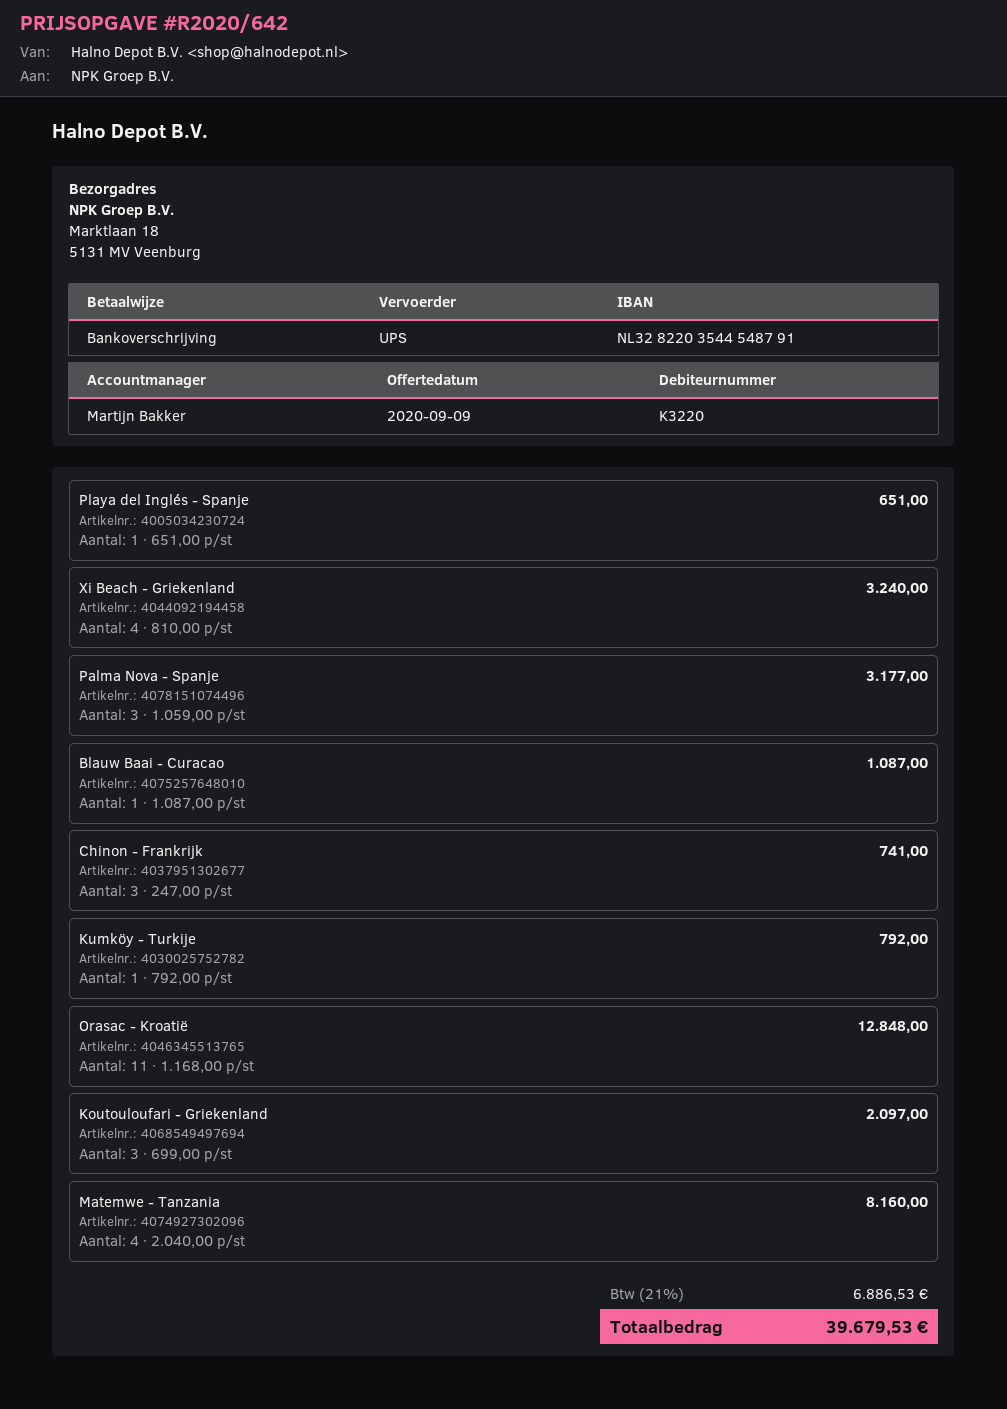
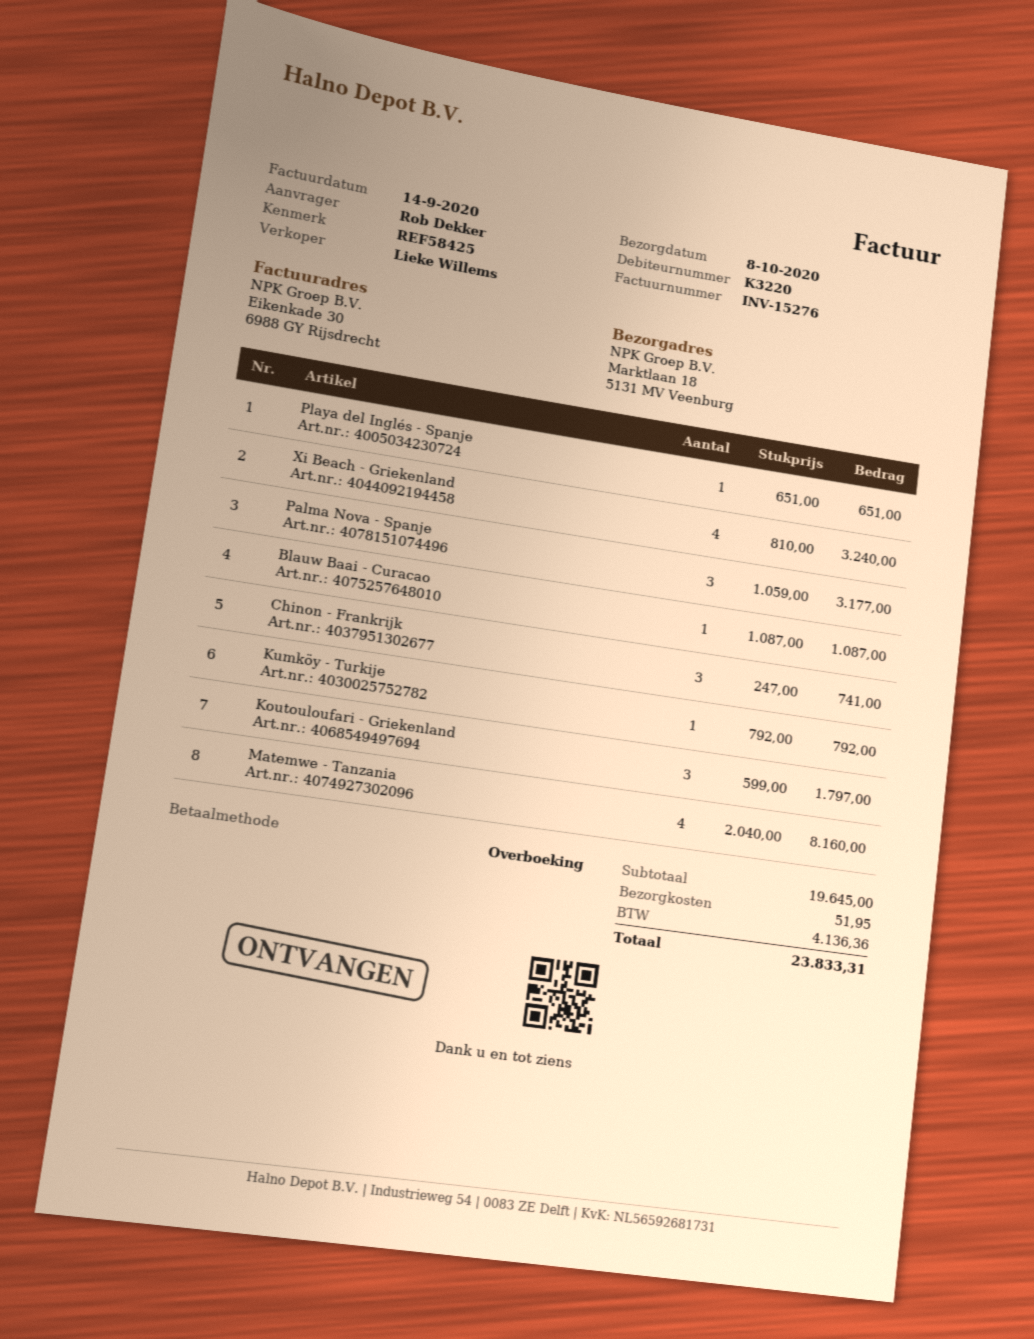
sales rep: Martijn Bakker -> Lieke Willems
Orasac - Kroatië: 11 x 1168.00 = 12848.00 -> none
Koutouloufari - Griekenland: 3 x 699.00 = 2097.00 -> 3 x 599.00 = 1797.00
shipping: none -> 51.95
tax: 6886.53 -> 4136.36
total: 39679.53 -> 23833.31

